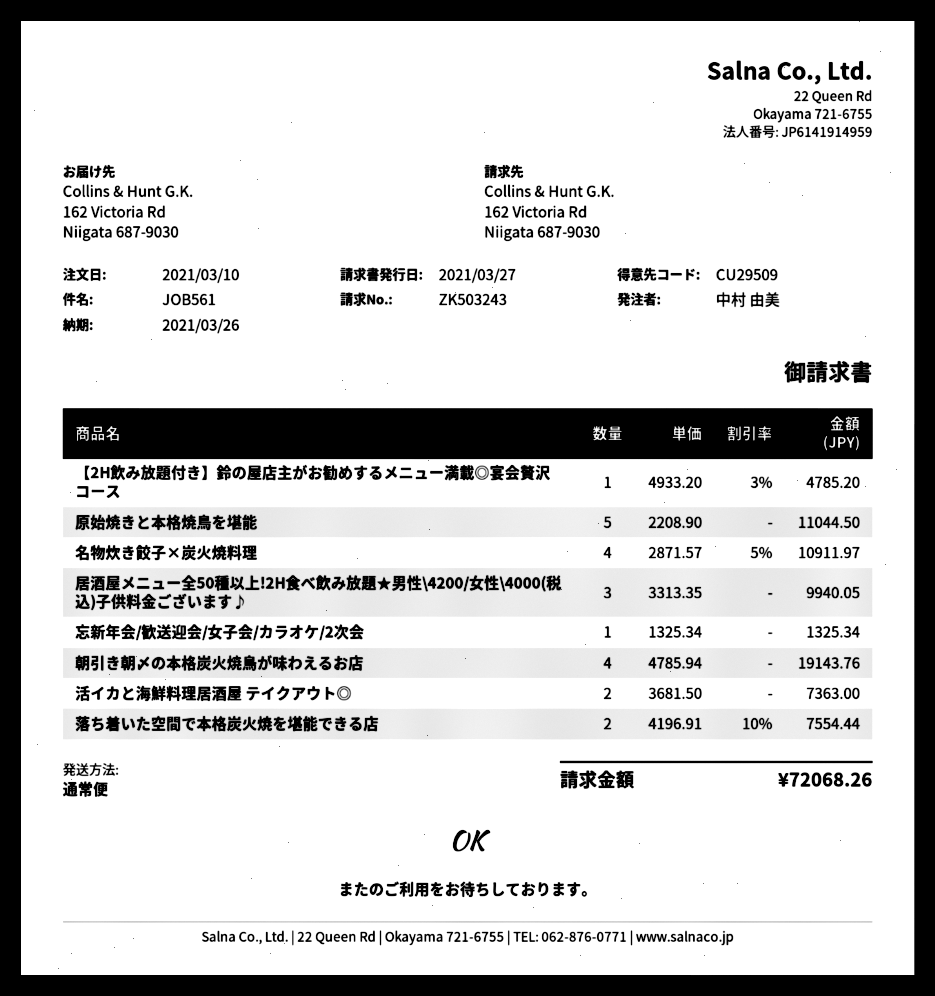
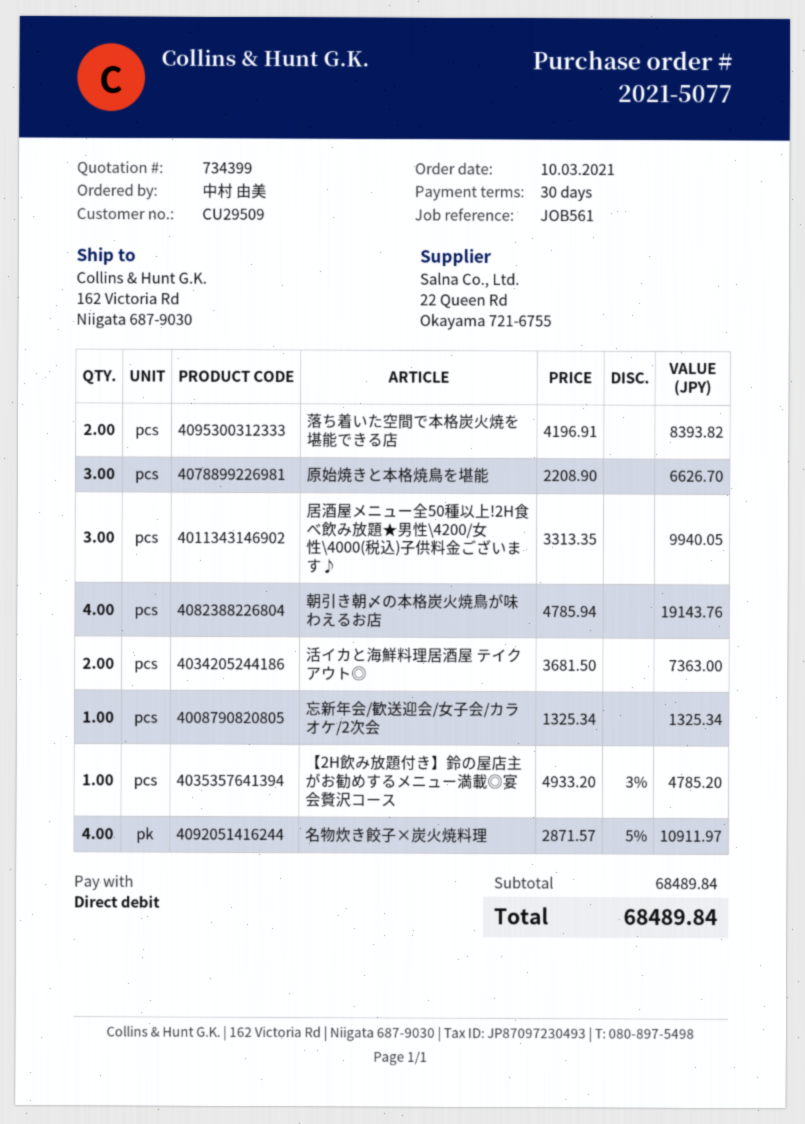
原始焼きと本格焼鳥を堪能: 5 x 2208.90 = 11044.50 -> 3 x 2208.90 = 6626.70
落ち着いた空間で本格炭火焼を堪能できる店: 2 x 4196.91 - 10% = 7554.44 -> 2 x 4196.91 = 8393.82
total: 72068.26 -> 68489.84

